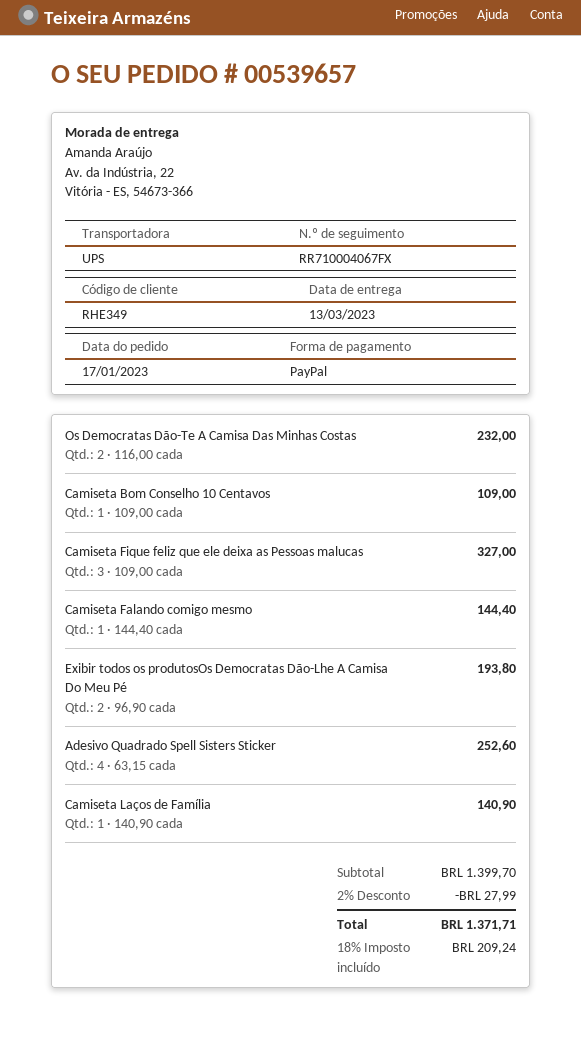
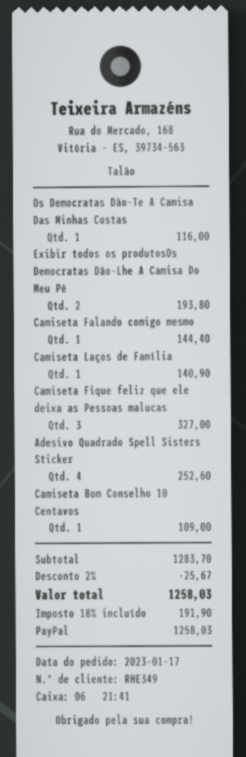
Os Democratas Dão-Te A Camisa Das Minhas Costas: 2 for 232.00 -> 1 for 116.00
subtotal: 1399.70 -> 1283.70
discount: 2% = 27.99 -> 2% = 25.67
tax: 18% = 209.24 -> 18% = 191.90
total: 1371.71 -> 1258.03

